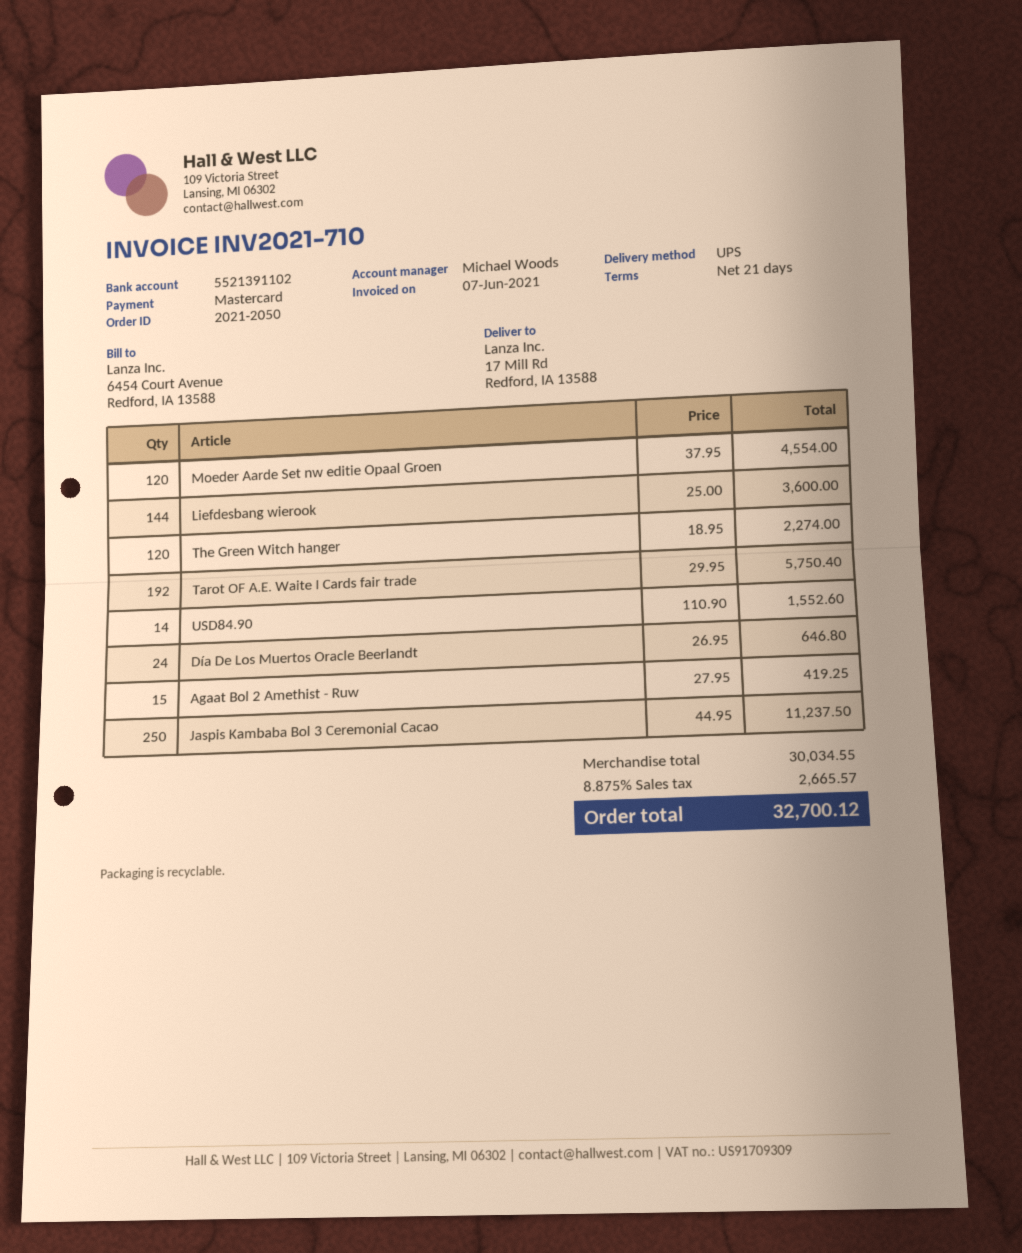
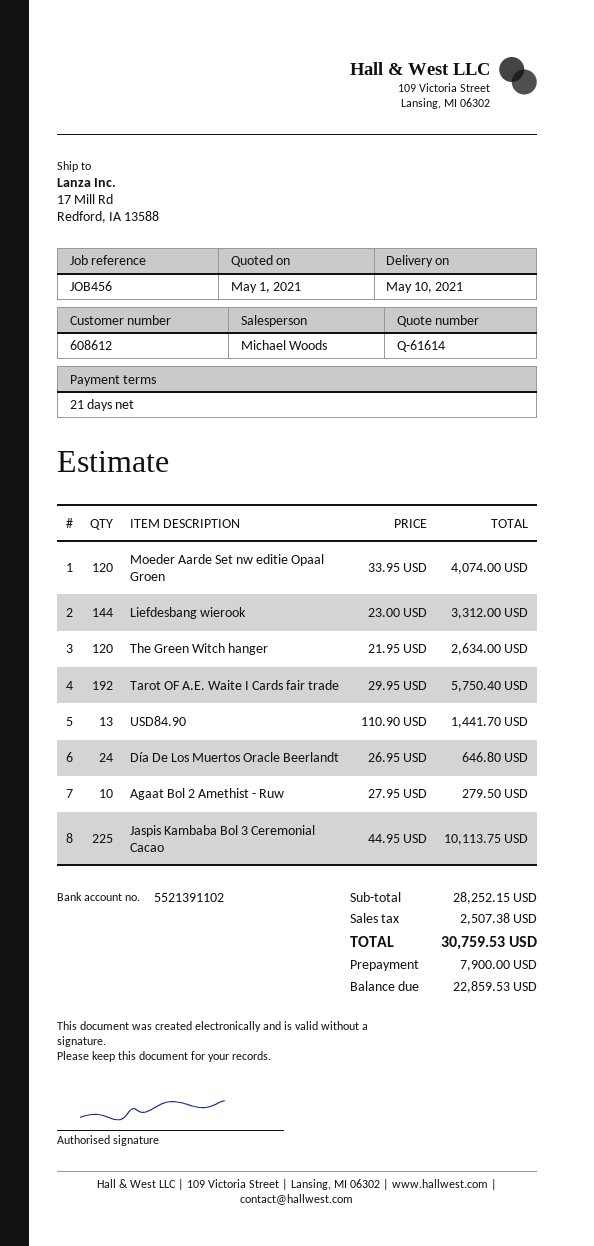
Moeder Aarde Set nw editie Opaal Groen: 120 x 37.95 = 4554.00 -> 120 x 33.95 = 4074.00
Liefdesbang wierook: 144 x 25.00 = 3600.00 -> 144 x 23.00 = 3312.00
The Green Witch hanger: 120 x 18.95 = 2274.00 -> 120 x 21.95 = 2634.00
USD84.90: 14 x 110.90 = 1552.60 -> 13 x 110.90 = 1441.70
Agaat Bol 2 Amethist - Ruw: 15 x 27.95 = 419.25 -> 10 x 27.95 = 279.50
Jaspis Kambaba Bol 3 Ceremonial Cacao: 250 x 44.95 = 11237.50 -> 225 x 44.95 = 10113.75
subtotal: 30034.55 -> 28252.15
tax: 2665.57 -> 2507.38
total: 32700.12 -> 30759.53

